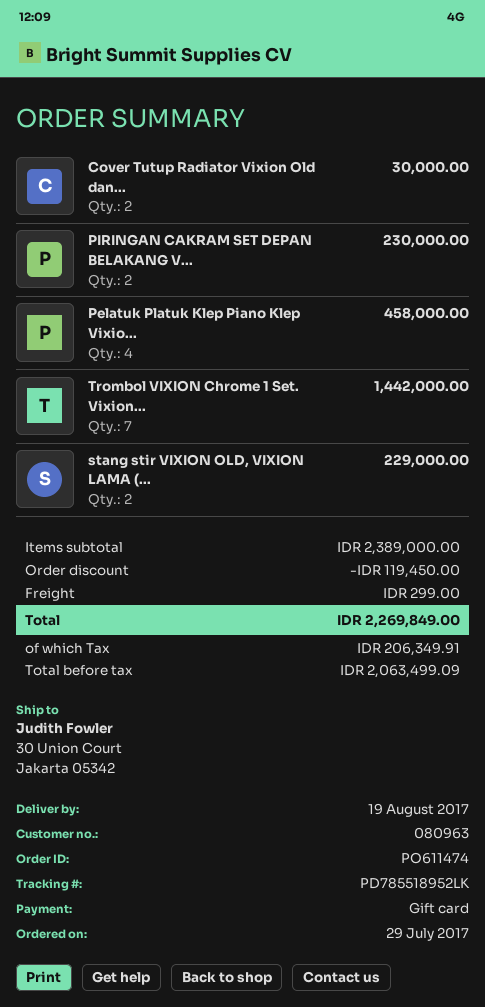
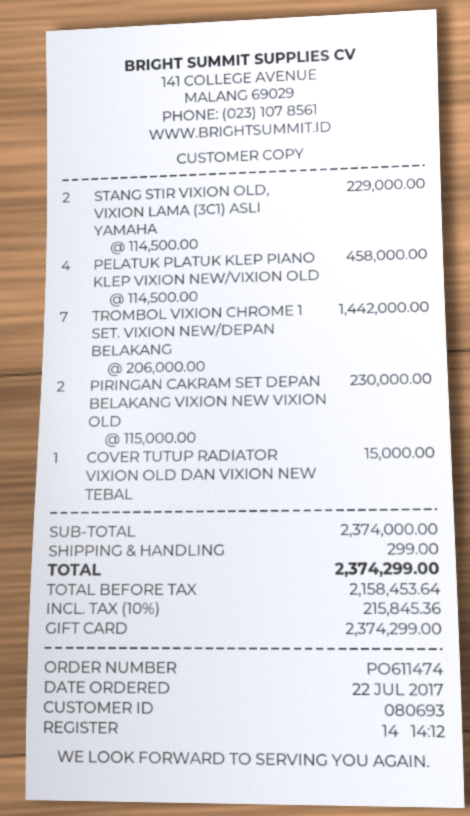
order date: 2017-07-29 -> 2017-07-22
customer number: 080963 -> 080693
Cover Tutup Radiator Vixion Old dan...: 2 for 30000.00 -> 1 for 15000.00
subtotal: 2389000.00 -> 2374000.00
discount: 119450.00 -> none
net: 2063499.09 -> 2158453.64
tax: 206349.91 -> 215845.36
total: 2269849.00 -> 2374299.00

